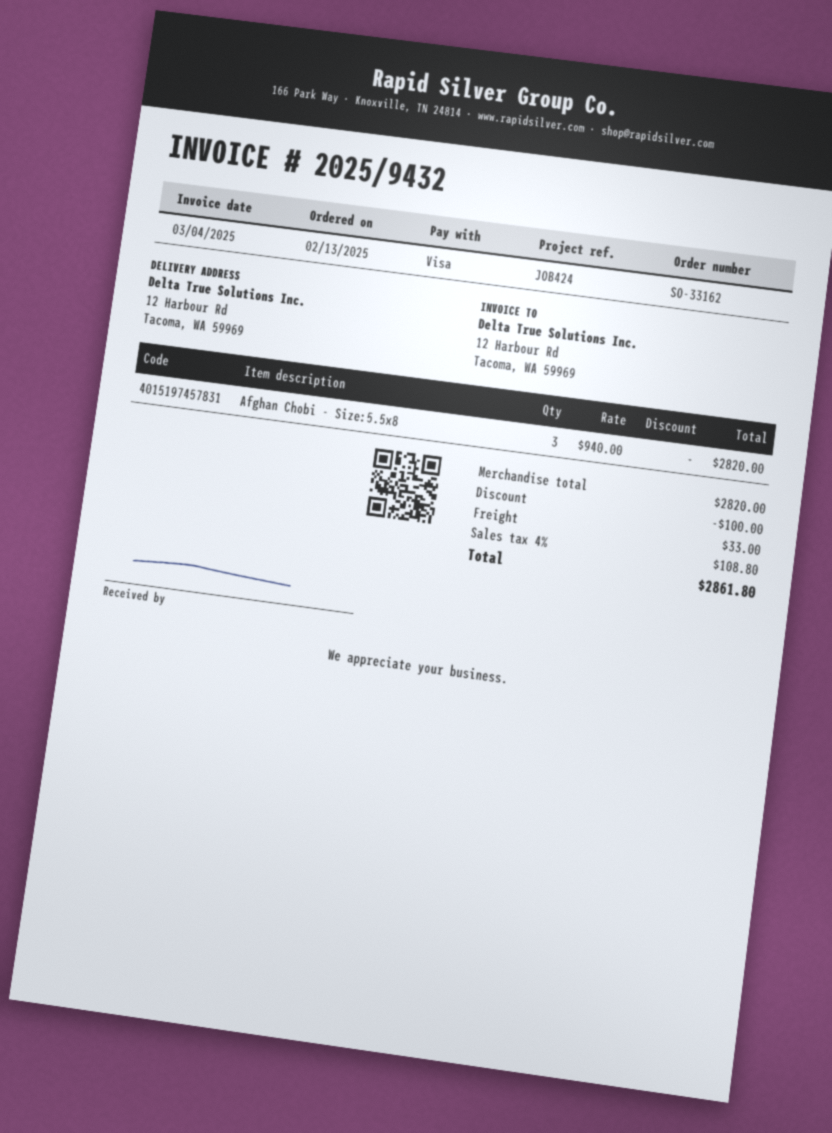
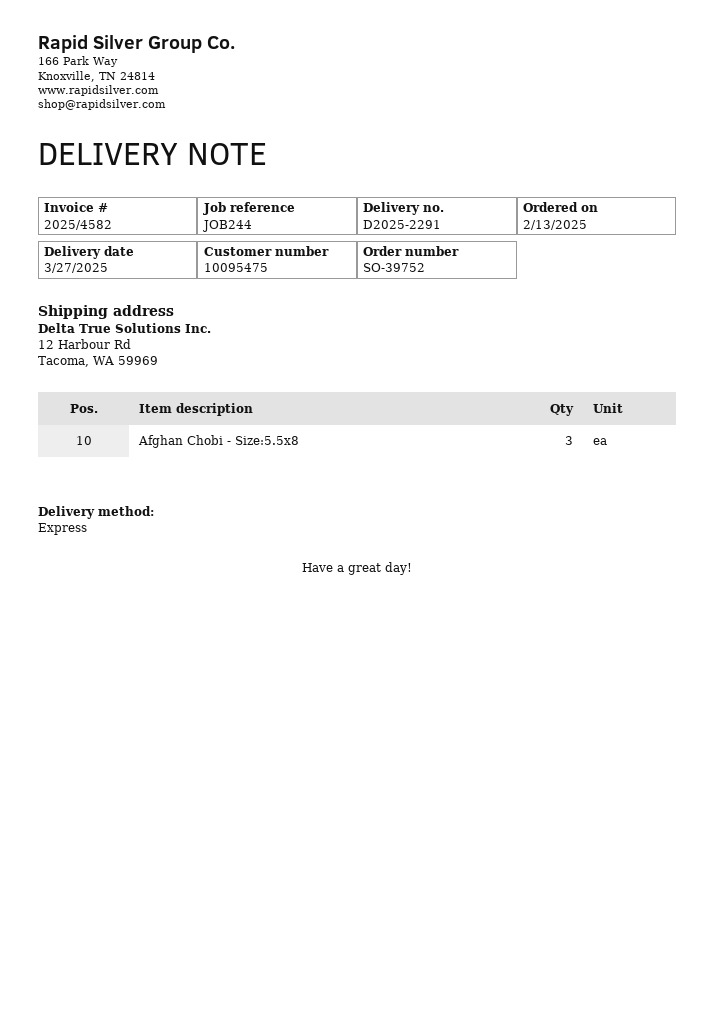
order number: SO-33162 -> SO-39752
invoice number: 2025/9432 -> 2025/4582
reference: JOB424 -> JOB244

